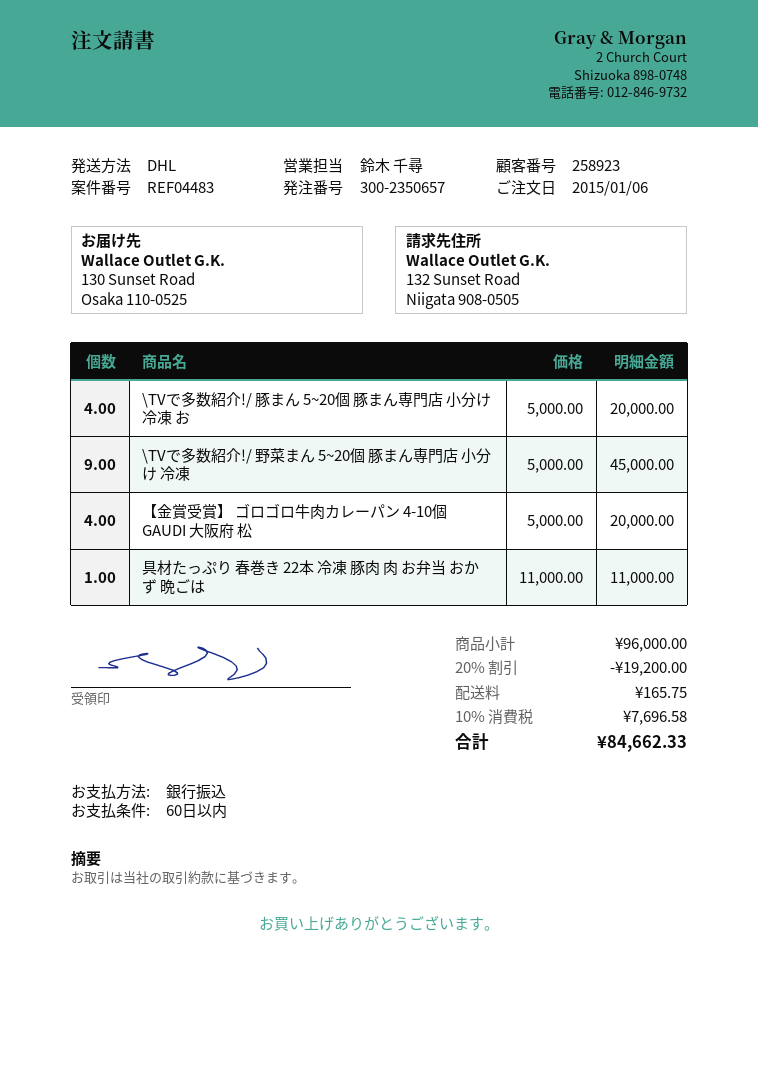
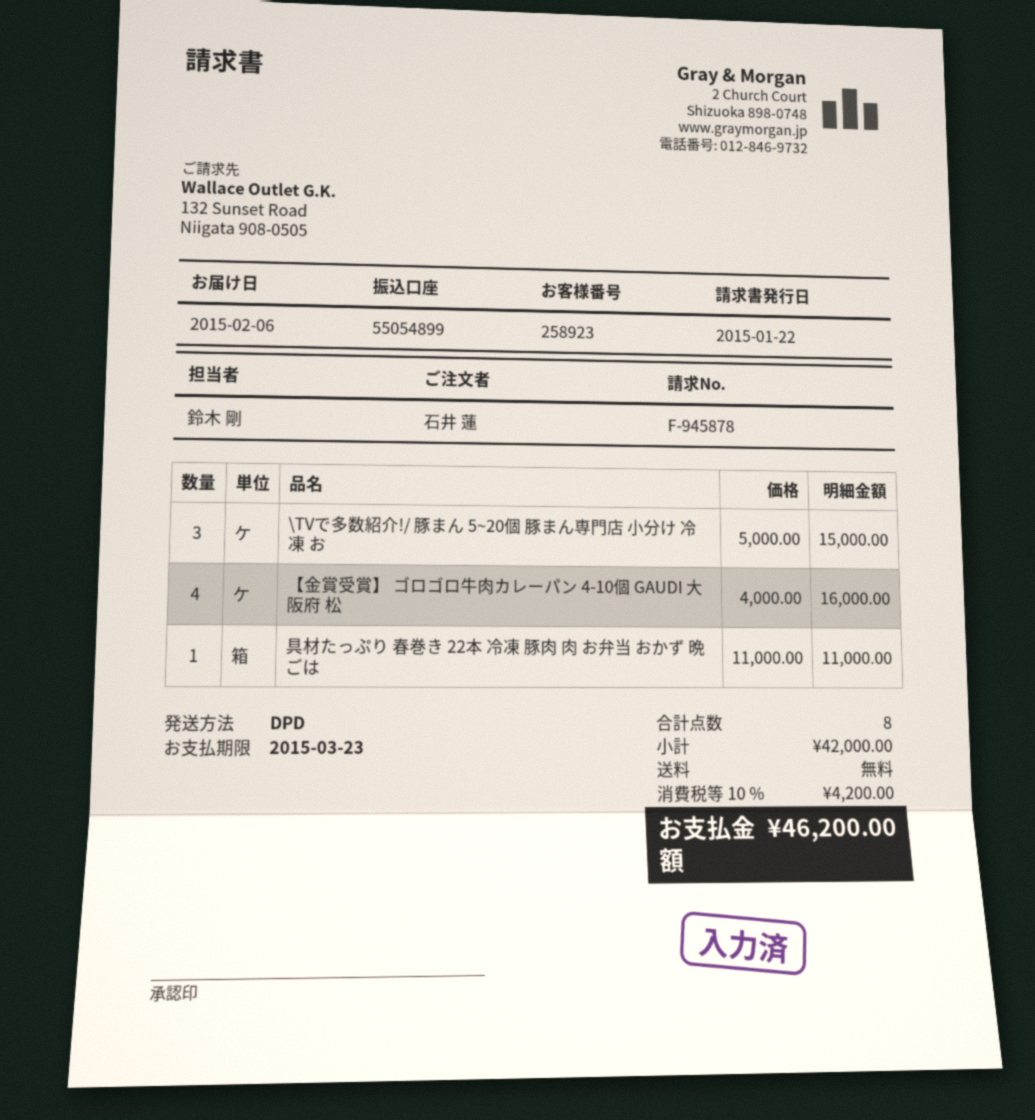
sales rep: 鈴木 千尋 -> 鈴木 剛
shipping method: DHL -> DPD
\TVで多数紹介!/ 豚まん 5~20個 豚まん専門店 小分け 冷凍 お: 4 x 5000.00 = 20000.00 -> 3 x 5000.00 = 15000.00
\TVで多数紹介!/ 野菜まん 5~20個 豚まん専門店 小分け 冷凍: 9 x 5000.00 = 45000.00 -> none
【金賞受賞】 ゴロゴロ牛肉カレーパン 4-10個 GAUDI 大阪府 松: 4 x 5000.00 = 20000.00 -> 4 x 4000.00 = 16000.00
subtotal: 96000.00 -> 42000.00
discount: 20% = 19200.00 -> none
shipping: 165.75 -> 0.00
tax: 10% = 7696.58 -> 10% = 4200.00
total: 84662.33 -> 46200.00

